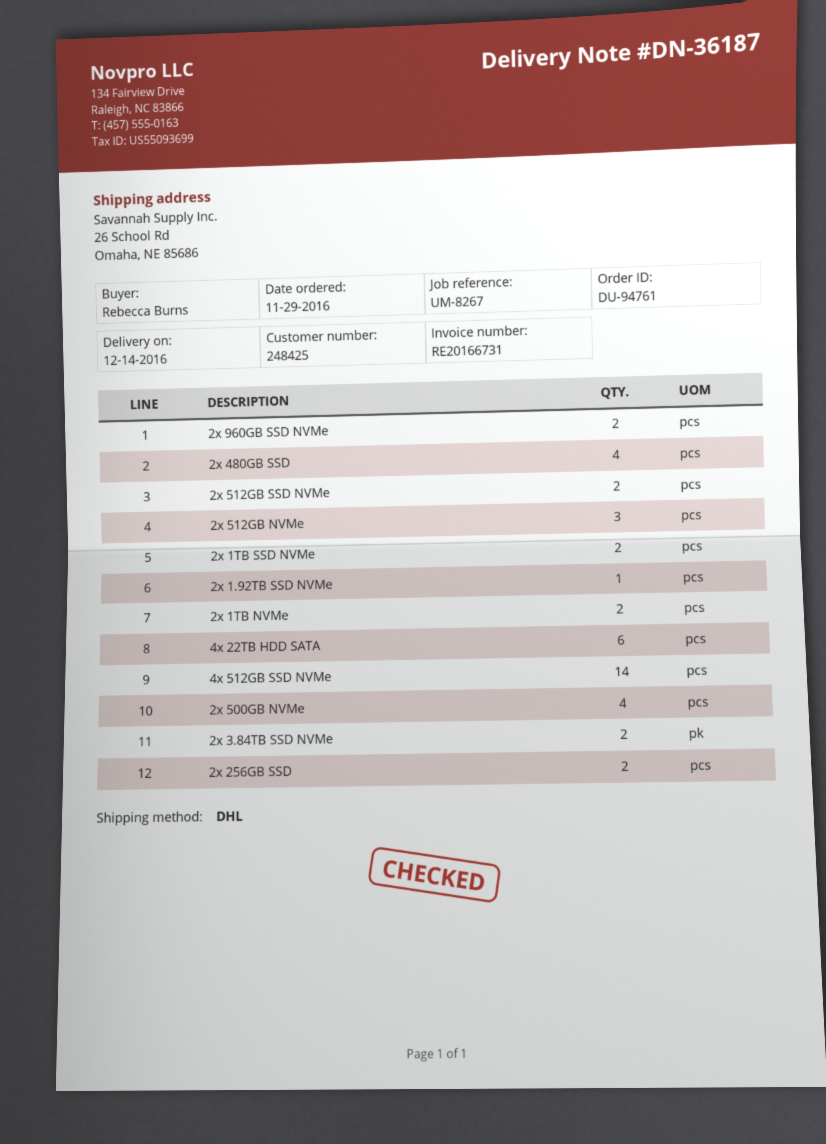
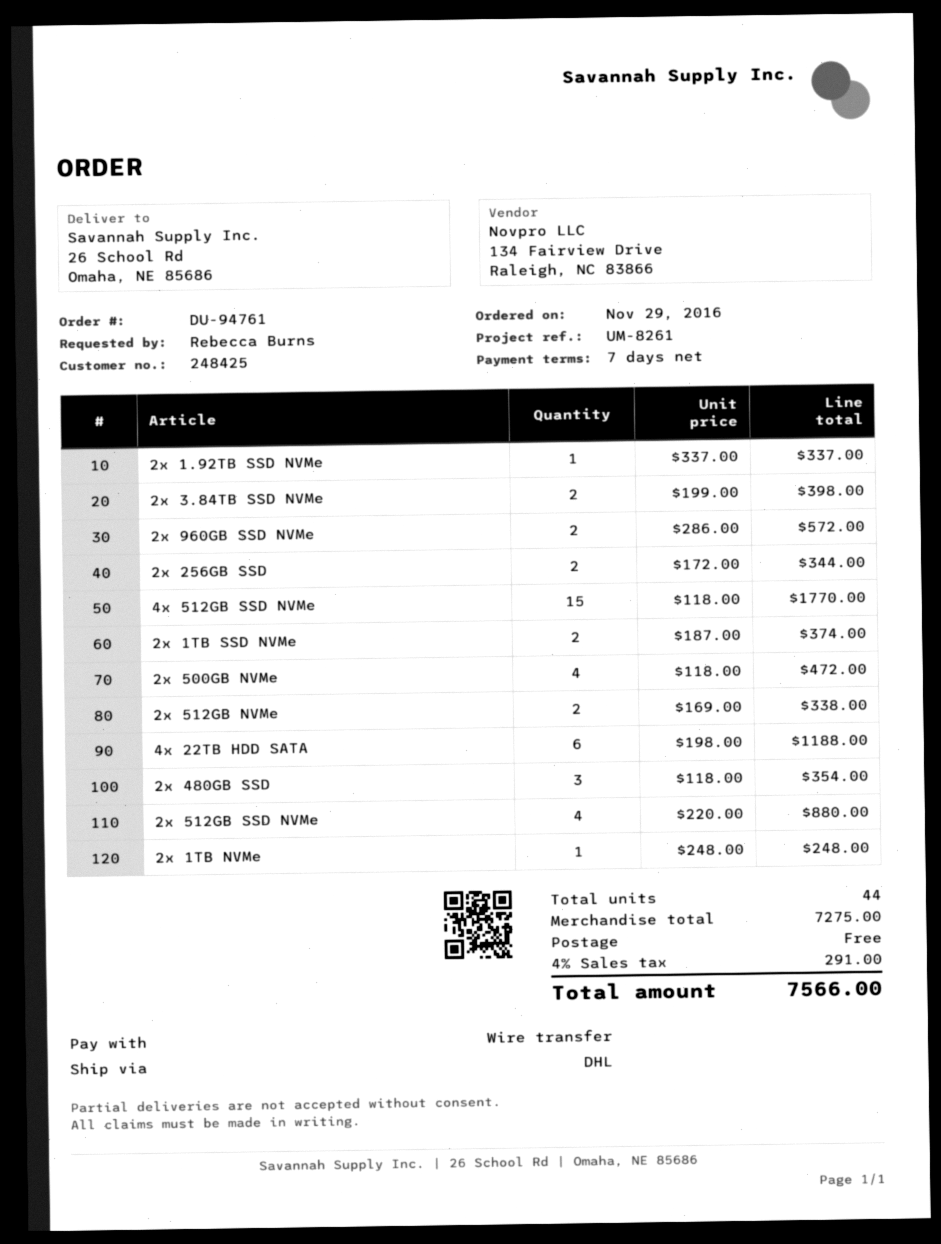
reference: UM-8267 -> UM-8261
2x 480GB SSD: 4 -> 3
2x 512GB SSD NVMe: 2 -> 4
2x 512GB NVMe: 3 -> 2
2x 1TB NVMe: 2 -> 1
4x 512GB SSD NVMe: 14 -> 15

